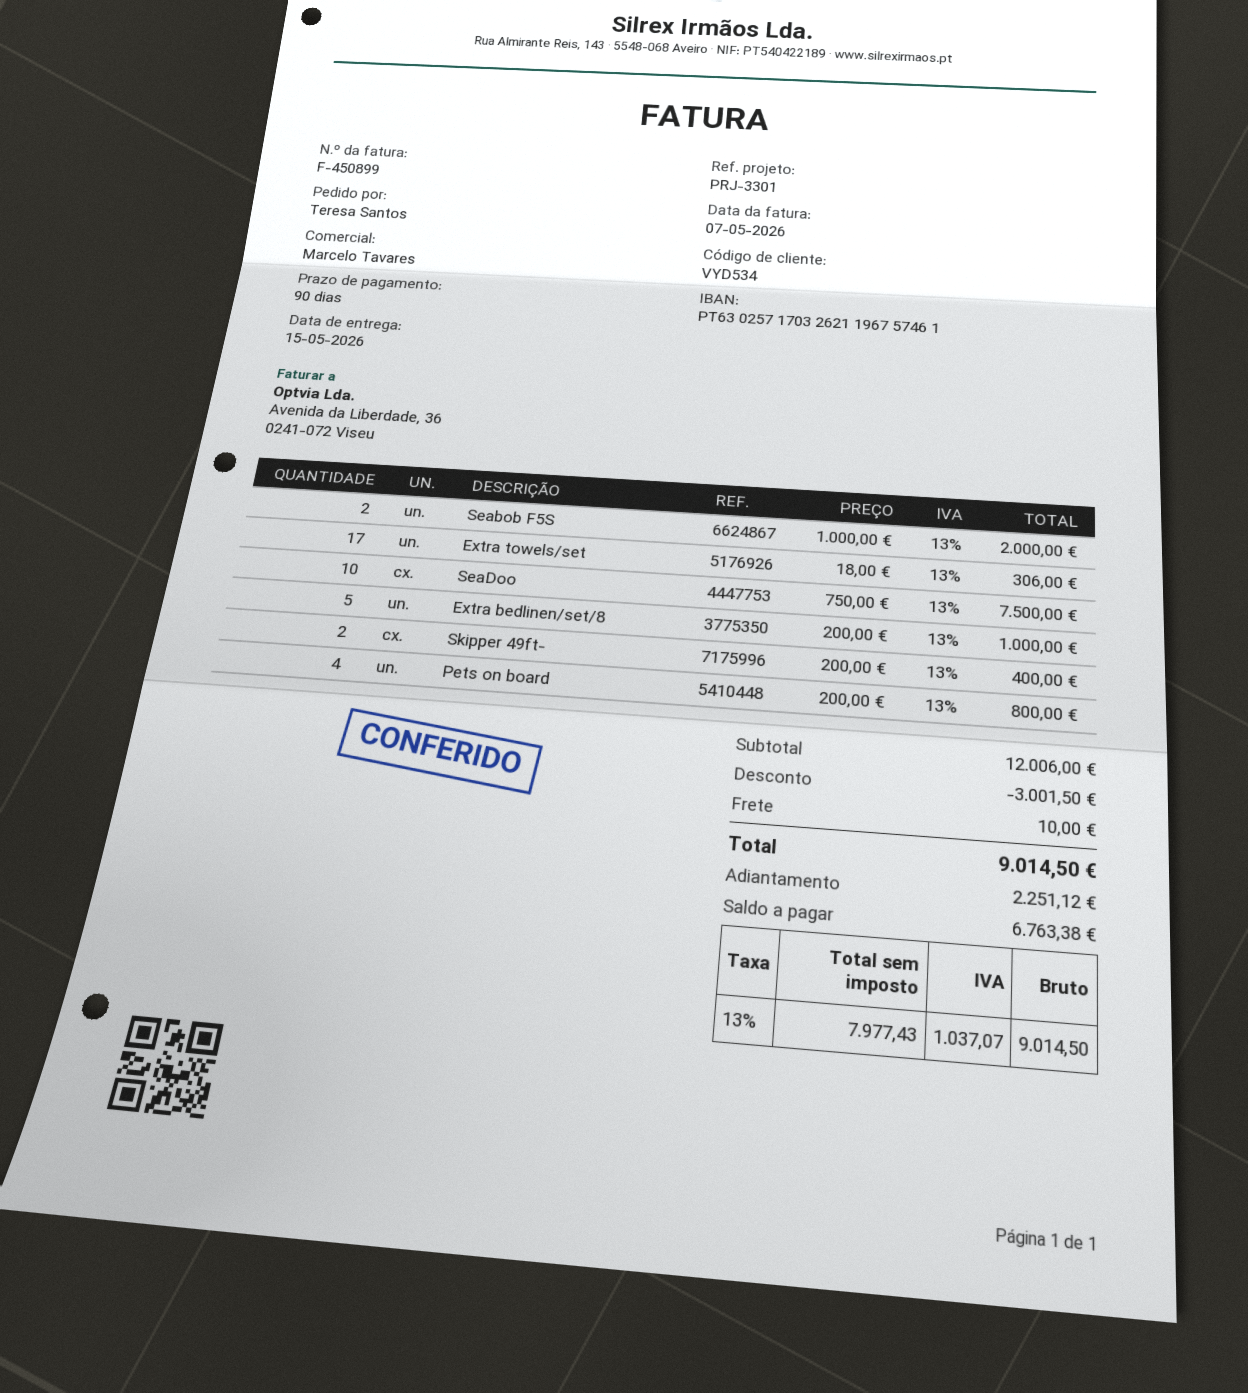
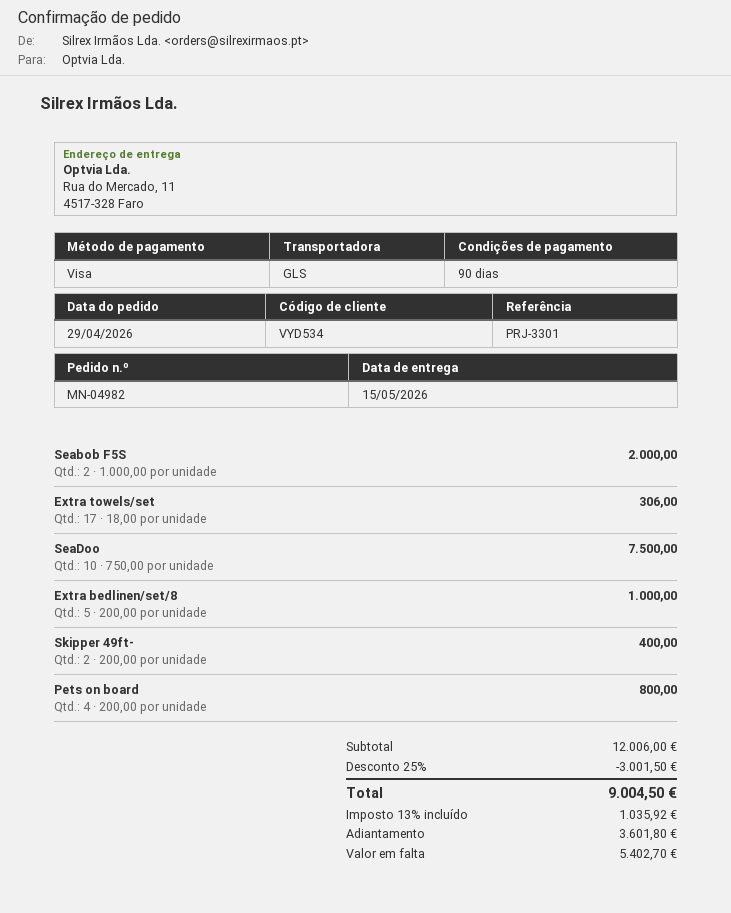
shipping: 10.00 -> none
tax: 13% = 1037.07 -> 13% = 1035.92
total: 9014.50 -> 9004.50
deposit: 2251.12 -> 3601.80
balance: 6763.38 -> 5402.70

